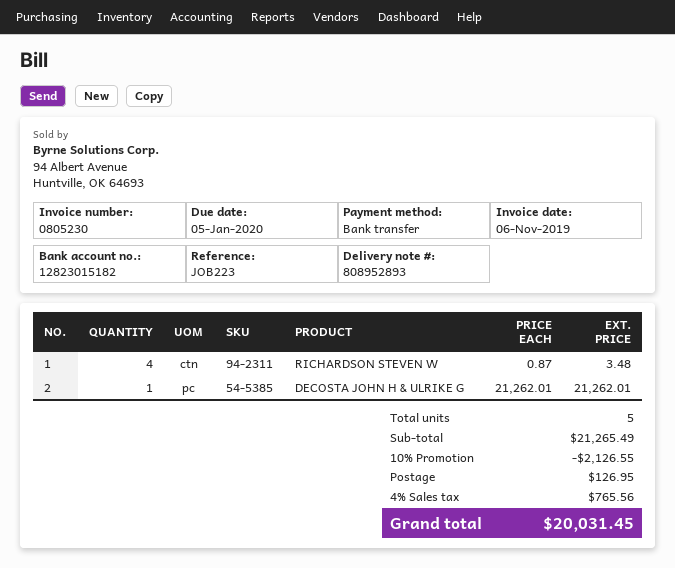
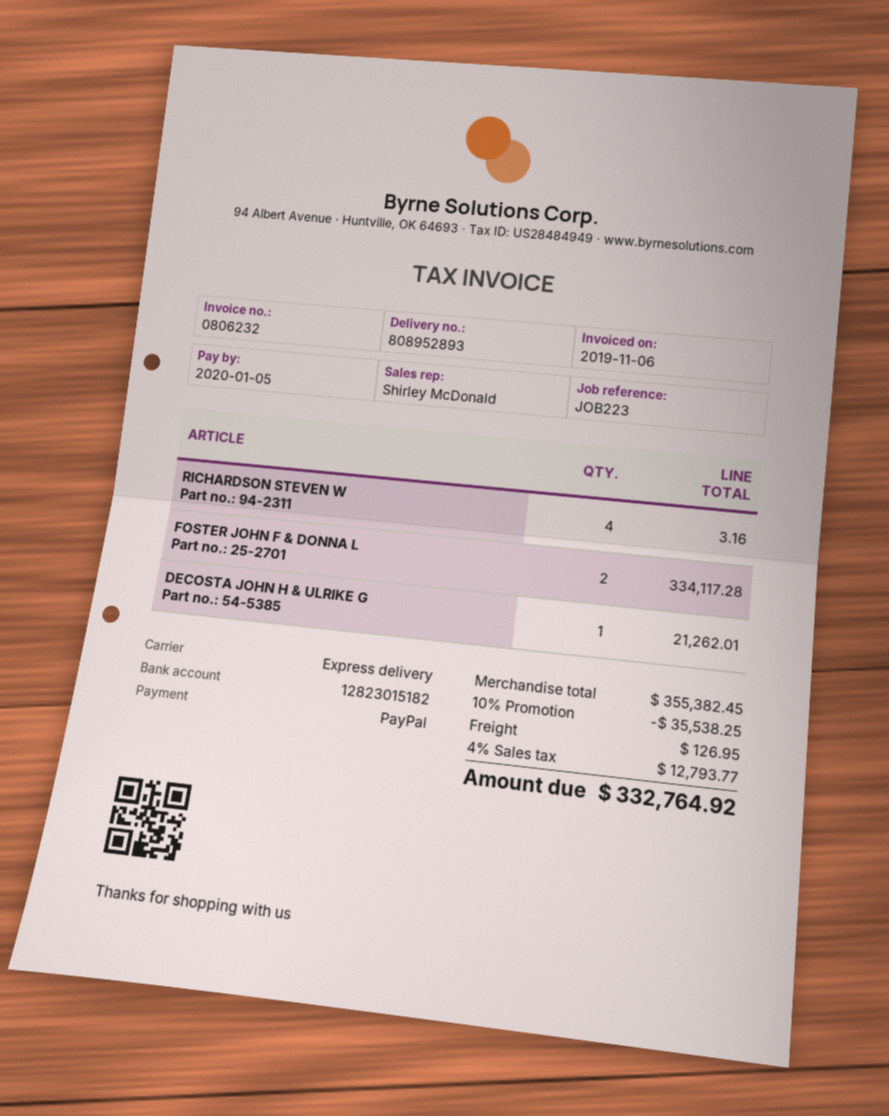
invoice number: 0805230 -> 0806232
payment method: bank transfer -> PayPal
RICHARDSON STEVEN W: 4 for 3.48 -> 4 for 3.16
FOSTER JOHN F & DONNA L: none -> 2 for 334117.28
subtotal: 21265.49 -> 355382.45
discount: 10% = 2126.55 -> 10% = 35538.25
tax: 4% = 765.56 -> 4% = 12793.77
total: 20031.45 -> 332764.92

